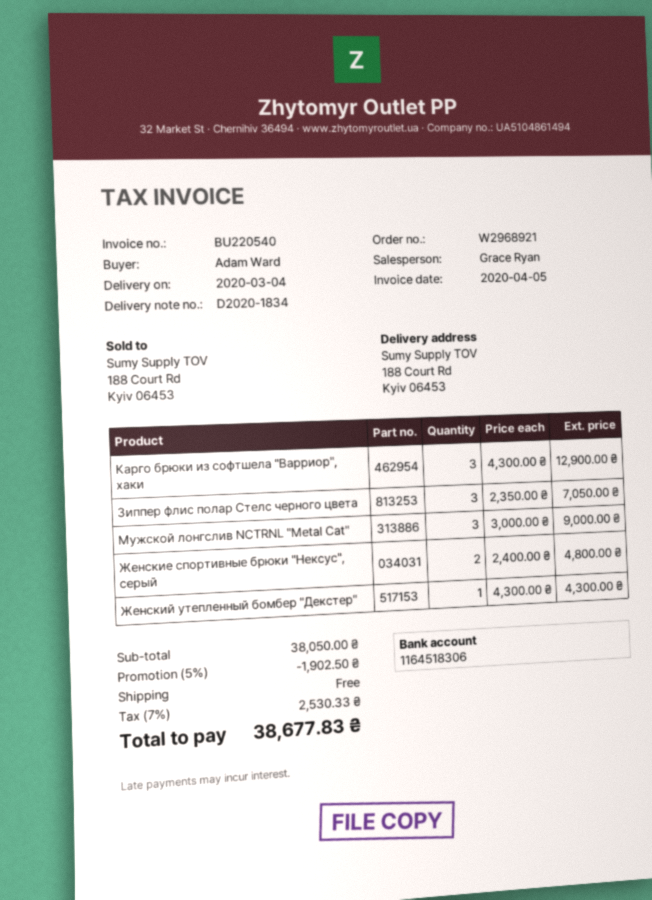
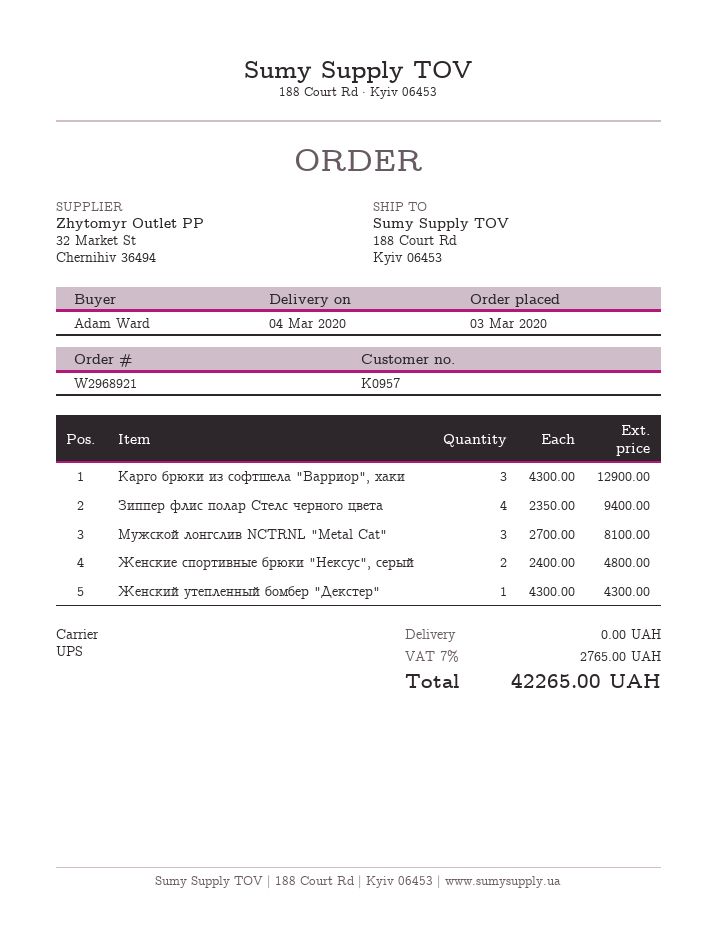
Зиппер флис полар Стелс черного цвета: 3 x 2350.00 = 7050.00 -> 4 x 2350.00 = 9400.00
Мужской лонгслив NCTRNL "Metal Cat": 3 x 3000.00 = 9000.00 -> 3 x 2700.00 = 8100.00
discount: 5% = 1902.50 -> none
tax: 7% = 2530.33 -> 7% = 2765.00
total: 38677.83 -> 42265.00

